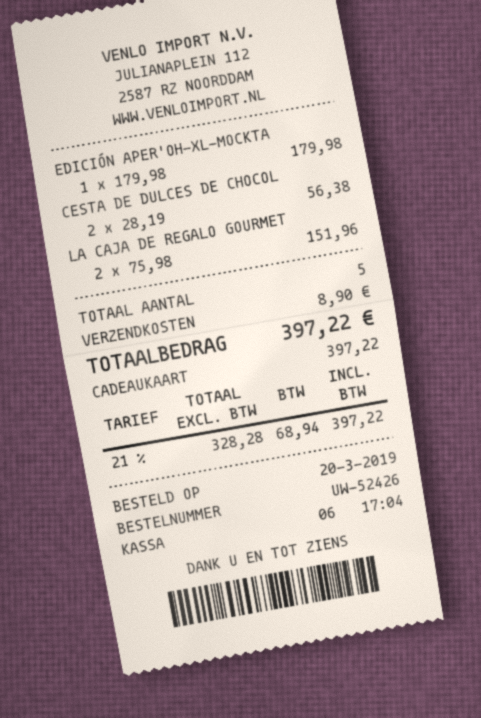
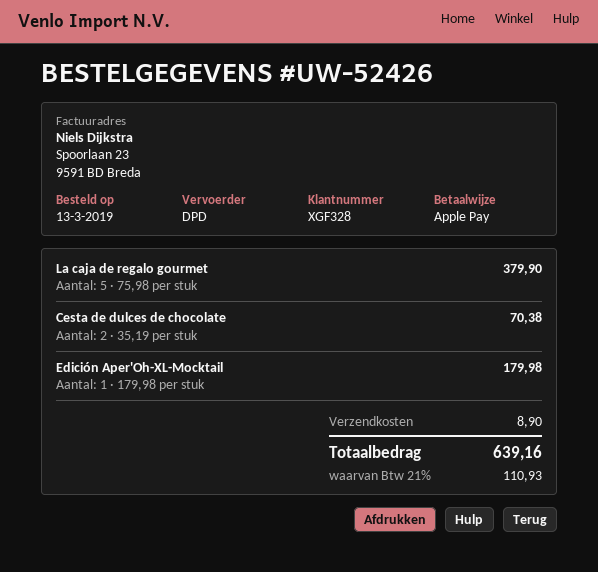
order date: 2019-03-20 -> 2019-03-13
payment method: gift card -> Apple Pay
CESTA DE DULCES DE CHOCOL: 2 x 28.19 = 56.38 -> 2 x 35.19 = 70.38
LA CAJA DE REGALO GOURMET: 2 x 75.98 = 151.96 -> 5 x 75.98 = 379.90
tax: 21% = 68.94 -> 21% = 110.93
total: 397.22 -> 639.16

